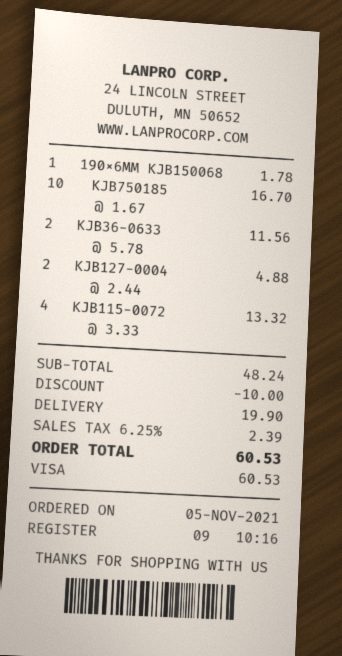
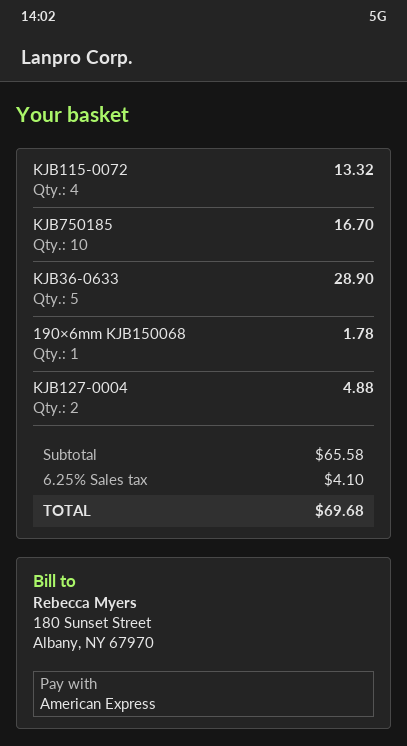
payment method: Visa -> American Express
KJB36-0633: 2 for 11.56 -> 5 for 28.90
subtotal: 48.24 -> 65.58
discount: 10.00 -> none
shipping: 19.90 -> none
tax: 6.25% = 2.39 -> 6.25% = 4.10
total: 60.53 -> 69.68

